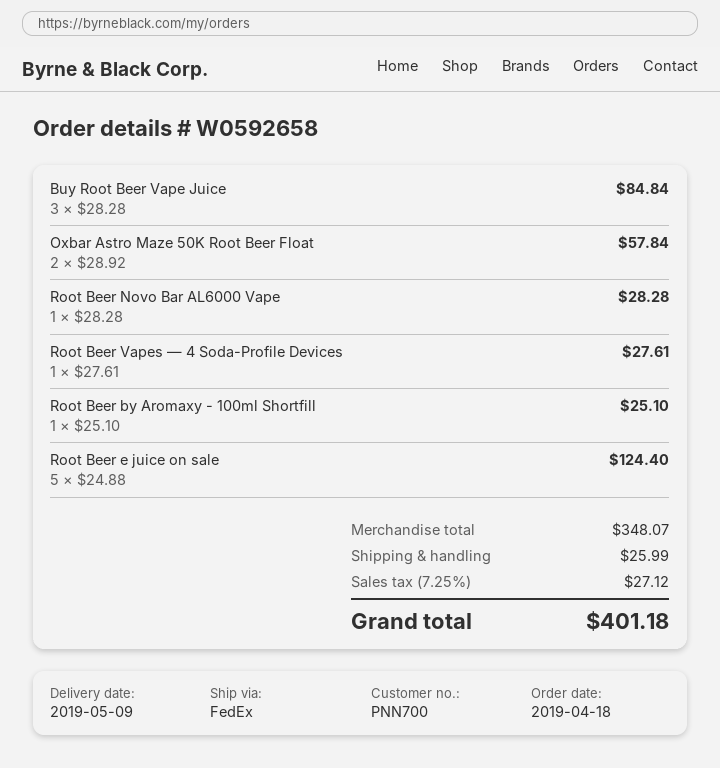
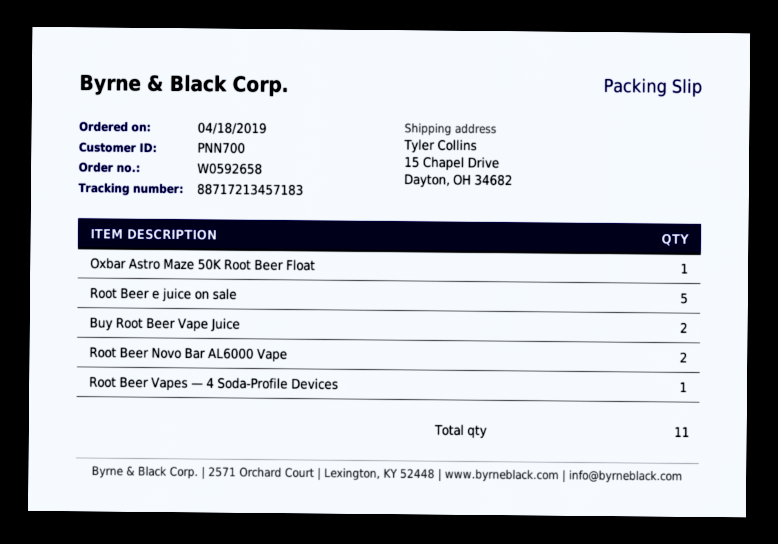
Buy Root Beer Vape Juice: 3 -> 2
Oxbar Astro Maze 50K Root Beer Float: 2 -> 1
Root Beer Novo Bar AL6000 Vape: 1 -> 2
Root Beer by Aromaxy - 100ml Shortfill: 1 -> none

